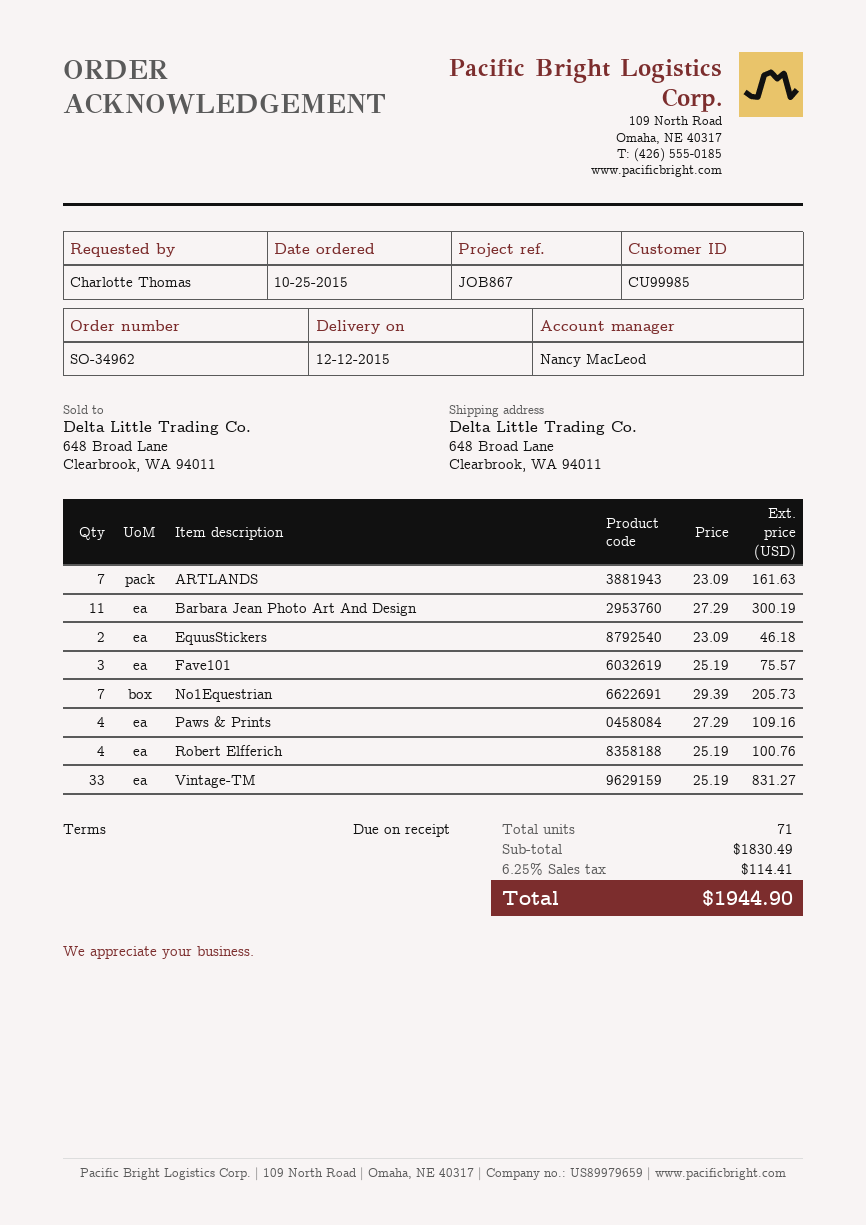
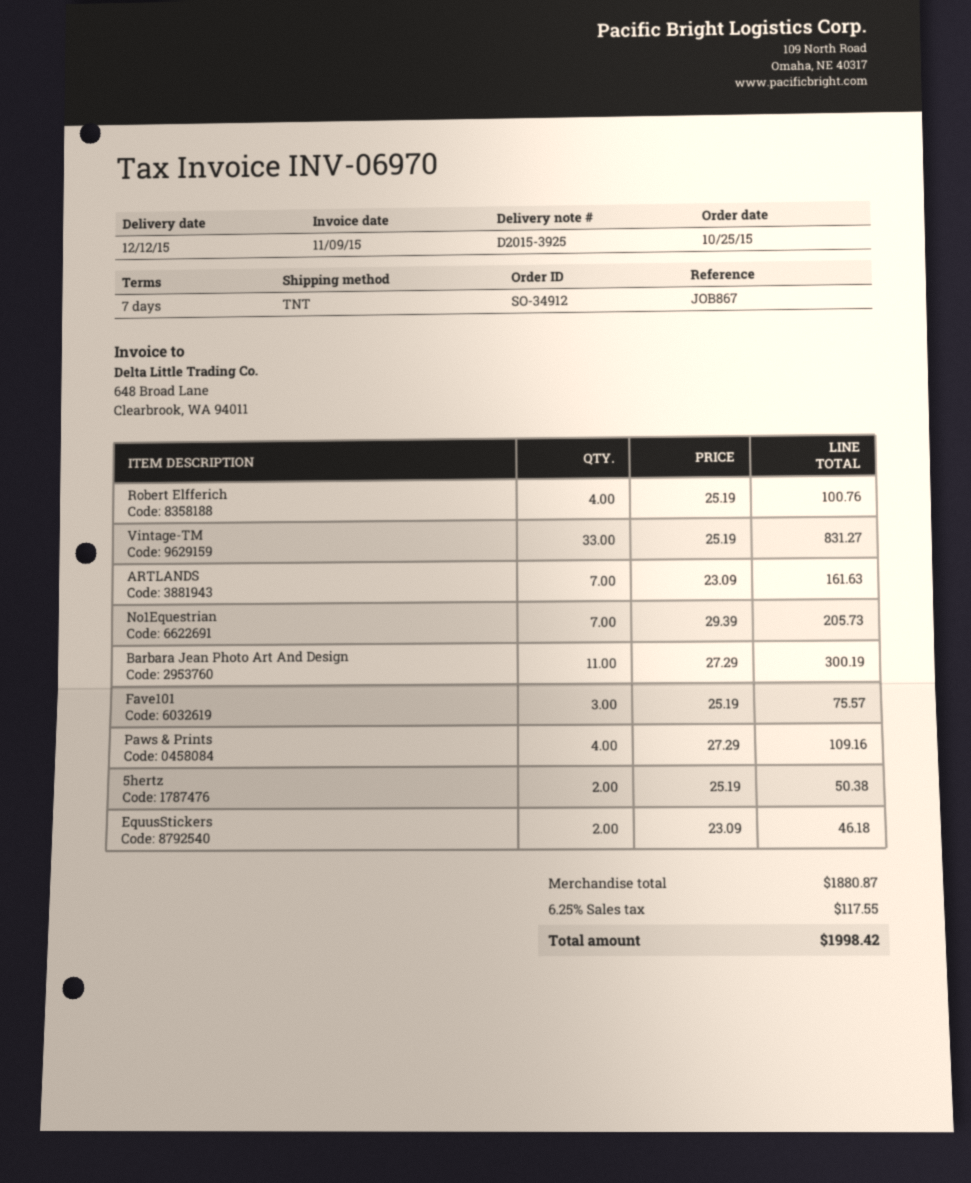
order number: SO-34962 -> SO-34912
payment terms: on receipt -> 7 days
5hertz: none -> 2 x 25.19 = 50.38
subtotal: 1830.49 -> 1880.87
tax: 6.25% = 114.41 -> 6.25% = 117.55
total: 1944.90 -> 1998.42

